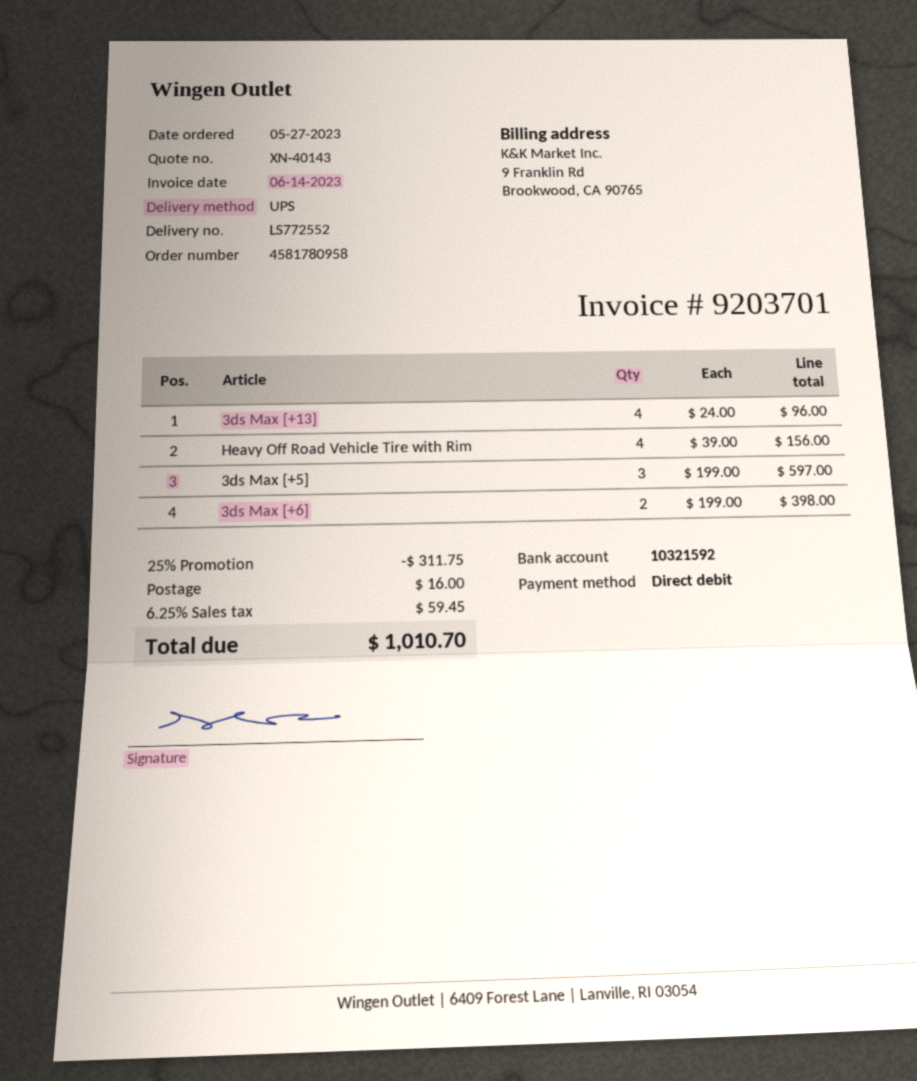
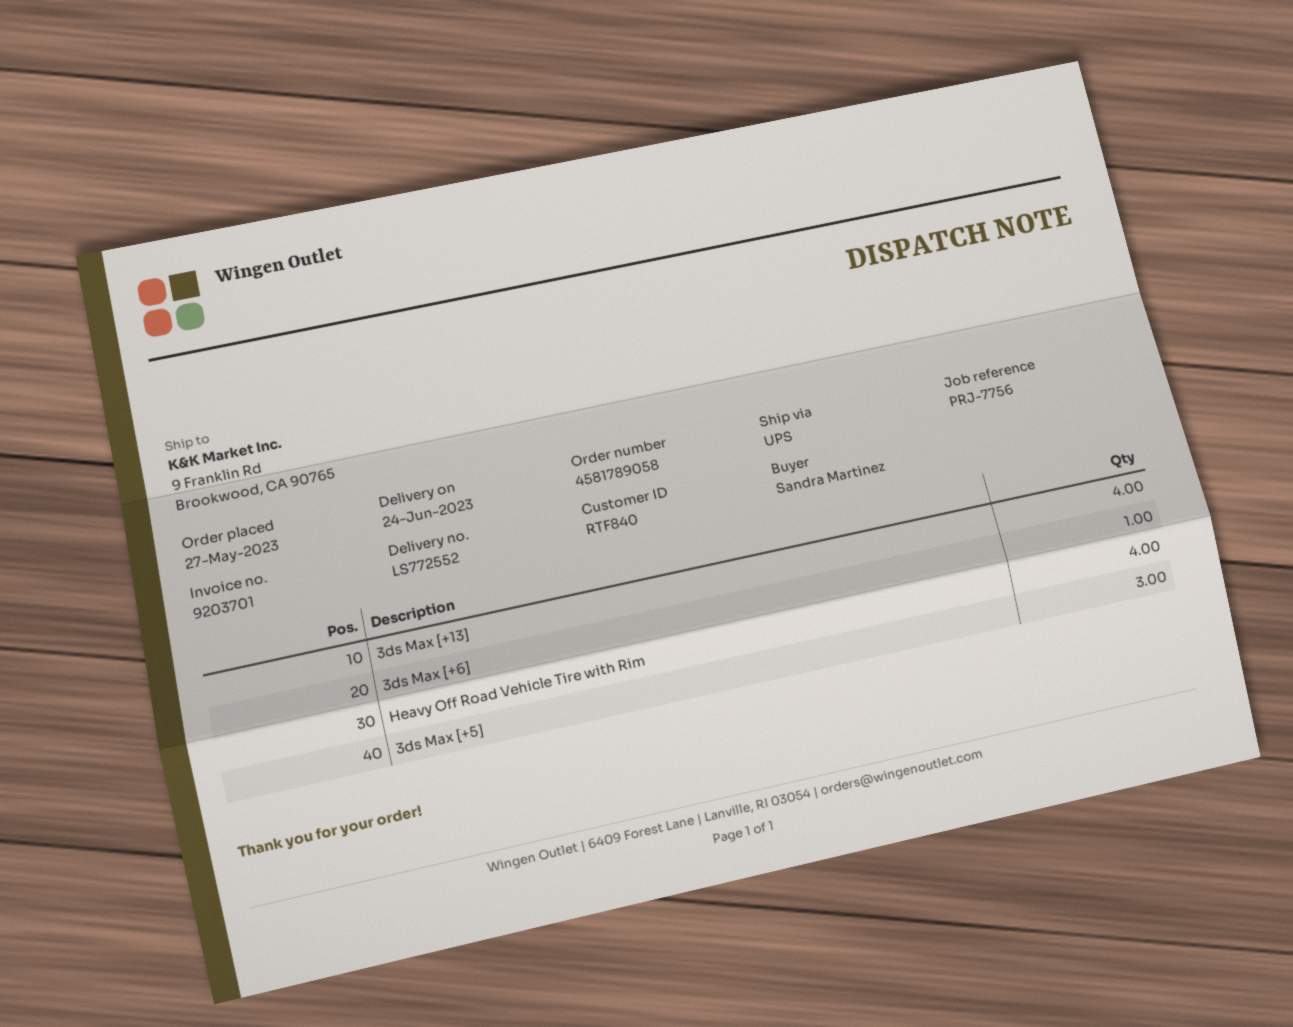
order number: 4581780958 -> 4581789058
3ds Max [+6]: 2 -> 1

